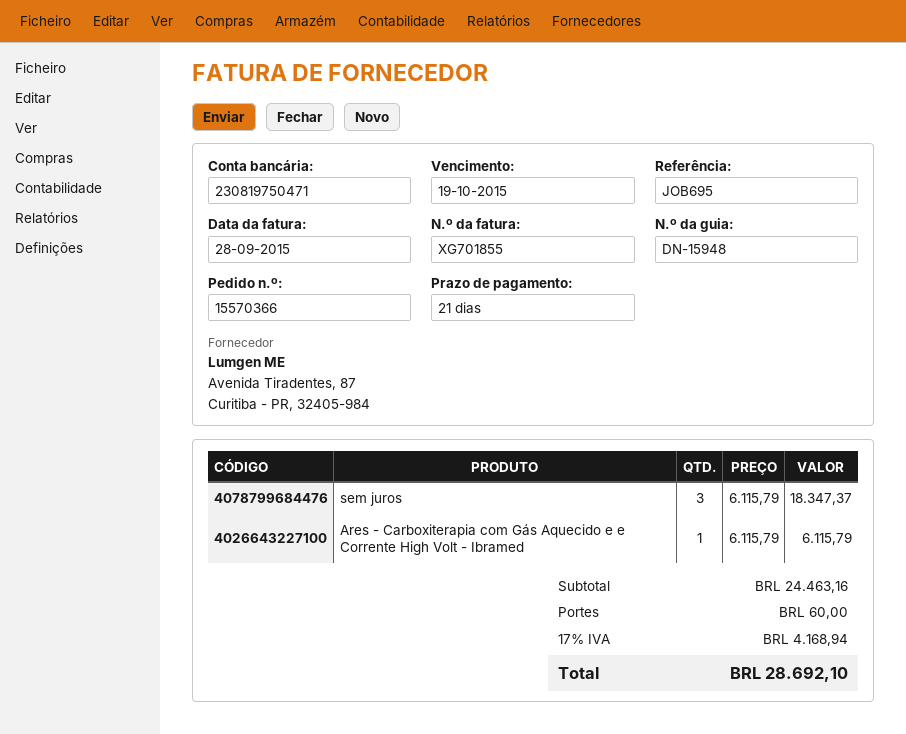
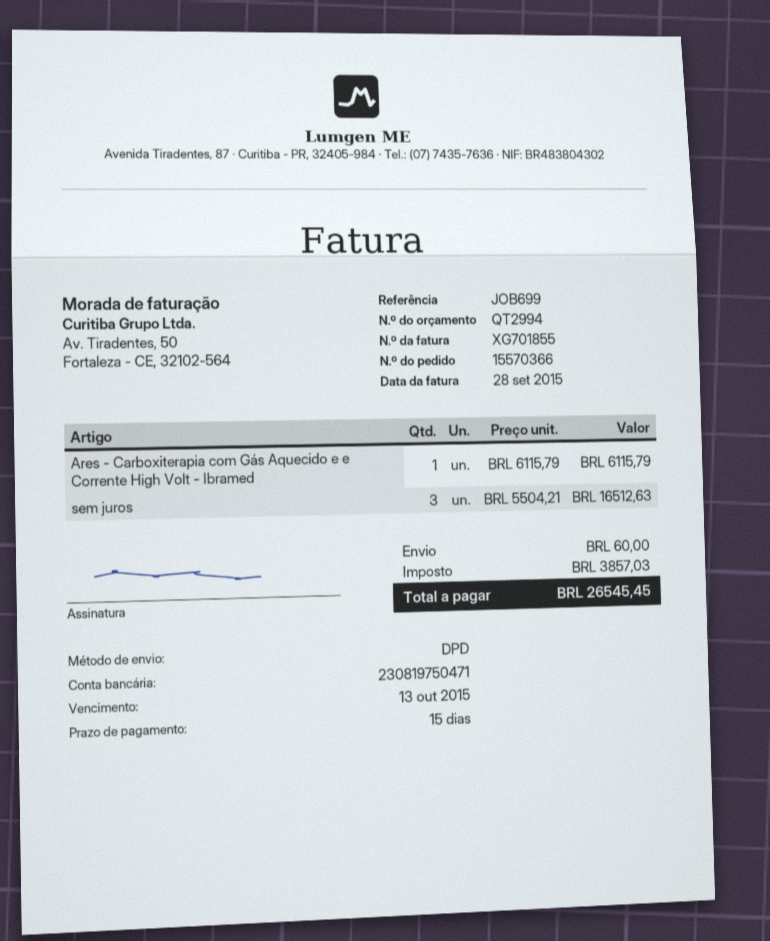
payment terms: 21 days -> 15 days
due date: 2015-10-19 -> 2015-10-13
reference: JOB695 -> JOB699
sem juros: 3 x 6115.79 = 18347.37 -> 3 x 5504.21 = 16512.63
tax: 4168.94 -> 3857.03
total: 28692.10 -> 26545.45

